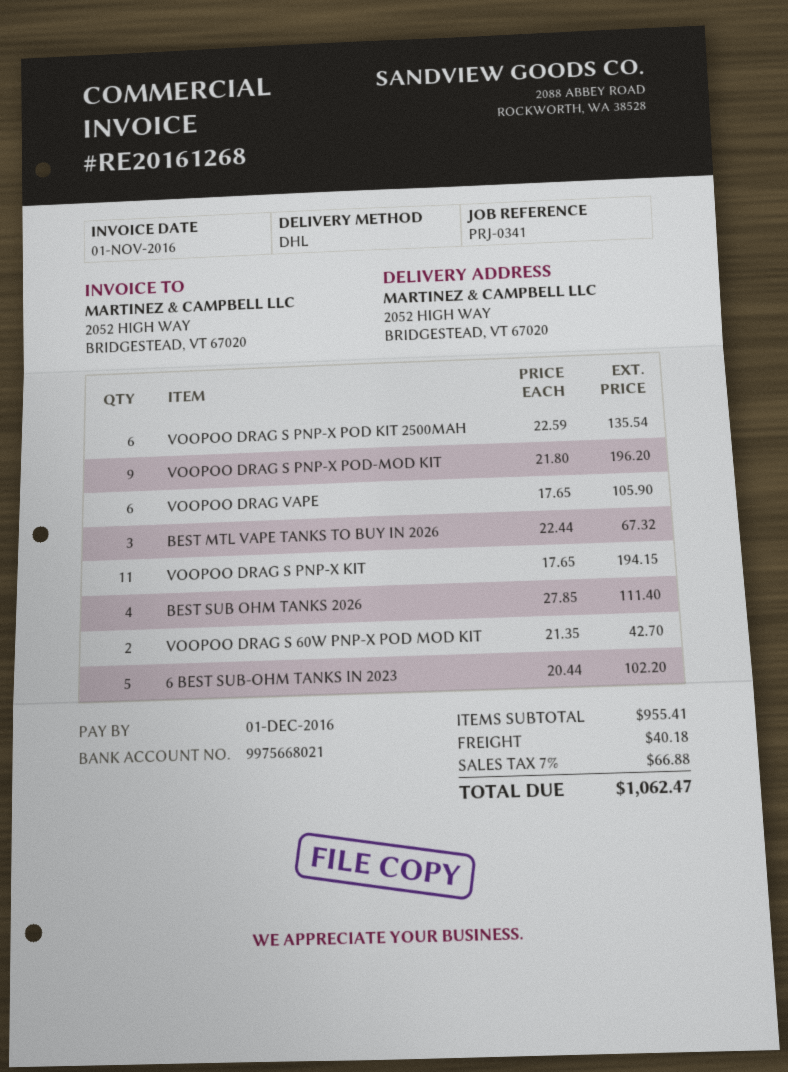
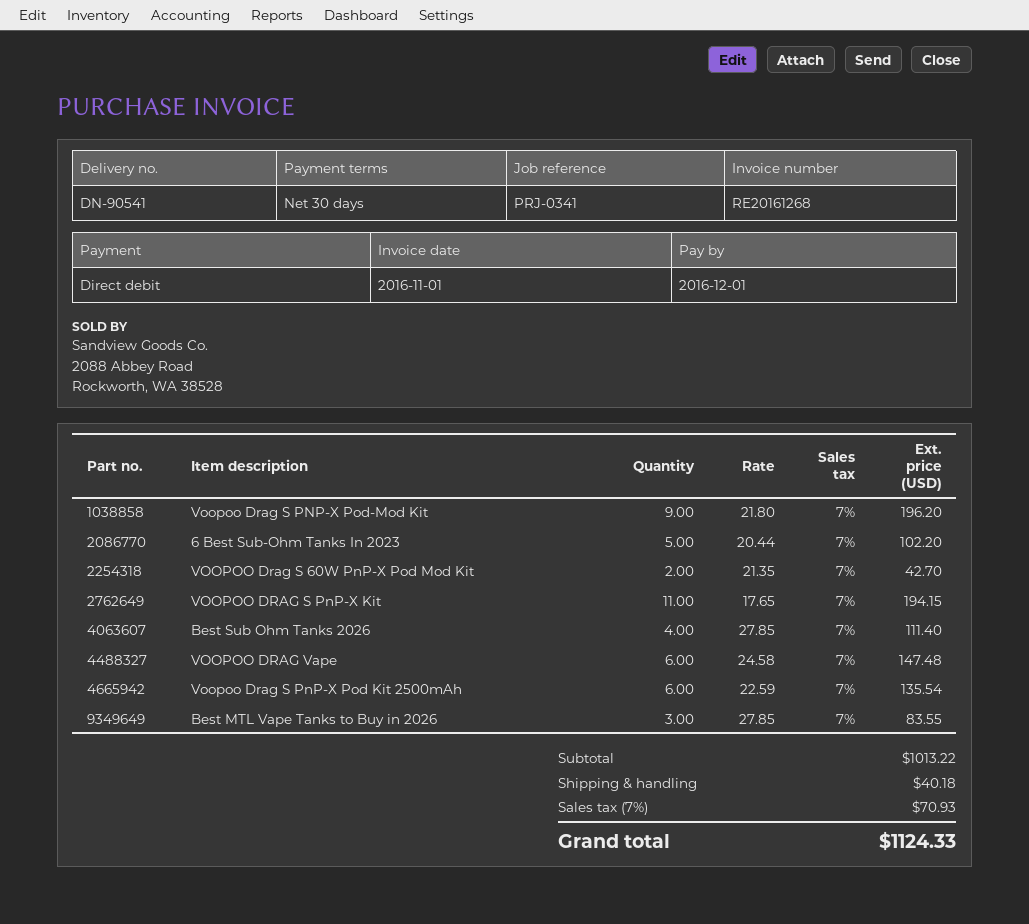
VOOPOO DRAG VAPE: 6 x 17.65 = 105.90 -> 6 x 24.58 = 147.48
BEST MTL VAPE TANKS TO BUY IN 2026: 3 x 22.44 = 67.32 -> 3 x 27.85 = 83.55
subtotal: 955.41 -> 1013.22
tax: 7% = 66.88 -> 7% = 70.93
total: 1062.47 -> 1124.33

